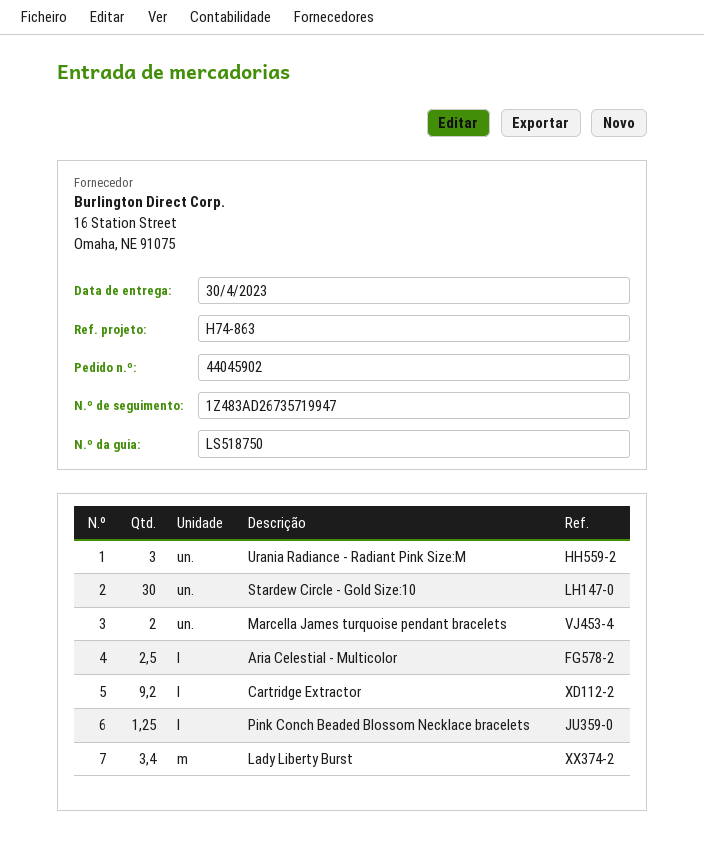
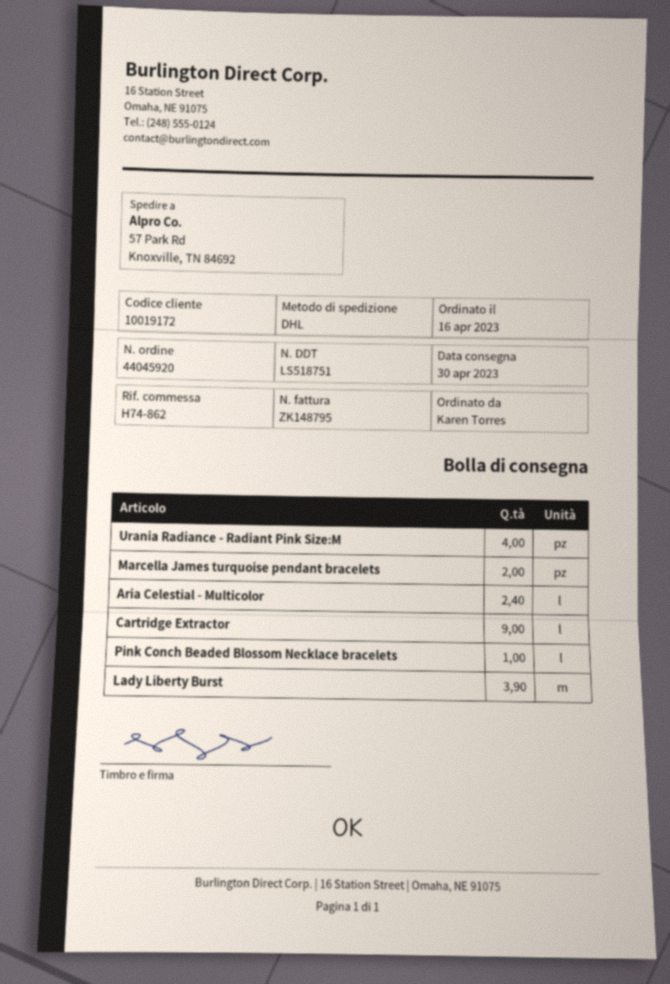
order number: 44045902 -> 44045920
delivery note number: LS518750 -> LS518751
reference: H74-863 -> H74-862
Urania Radiance - Radiant Pink Size:M: 3 -> 4
Stardew Circle - Gold Size:10: 30 -> none
Aria Celestial - Multicolor: 2.5 -> 2.4
Cartridge Extractor: 9.2 -> 9
Pink Conch Beaded Blossom Necklace bracelets: 1.25 -> 1
Lady Liberty Burst: 3.4 -> 3.9

